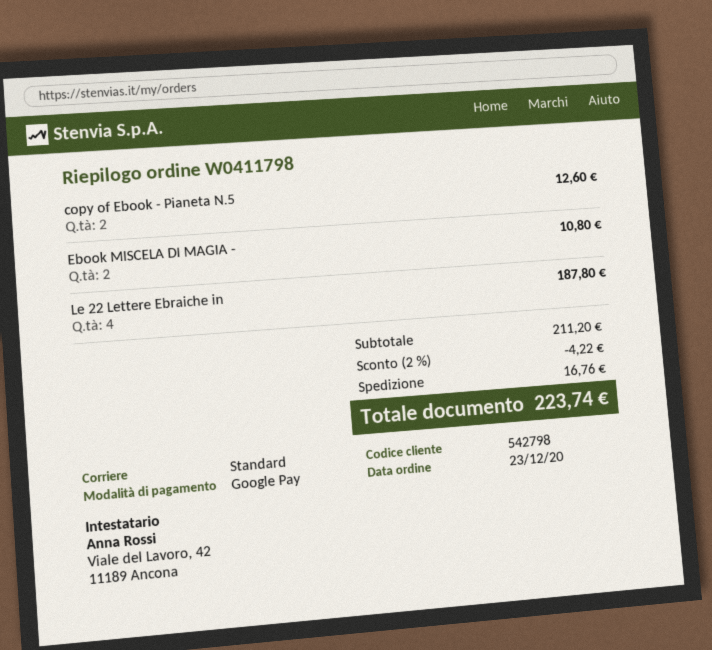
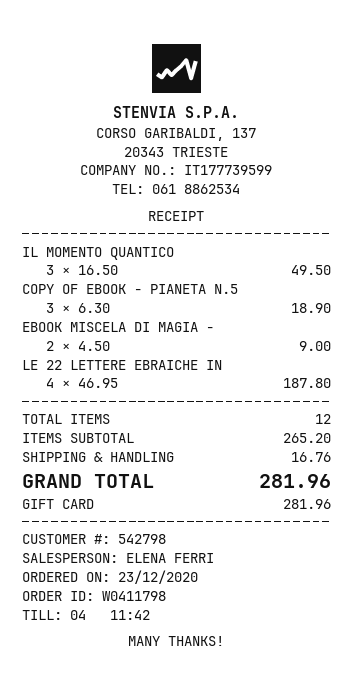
payment method: Google Pay -> gift card
copy of Ebook - Pianeta N.5: 2 for 12.60 -> 3 for 18.90
Ebook MISCELA DI MAGIA -: 2 for 10.80 -> 2 for 9.00
IL MOMENTO QUANTICO: none -> 3 for 49.50
subtotal: 211.20 -> 265.20
discount: 2% = 4.22 -> none
total: 223.74 -> 281.96

